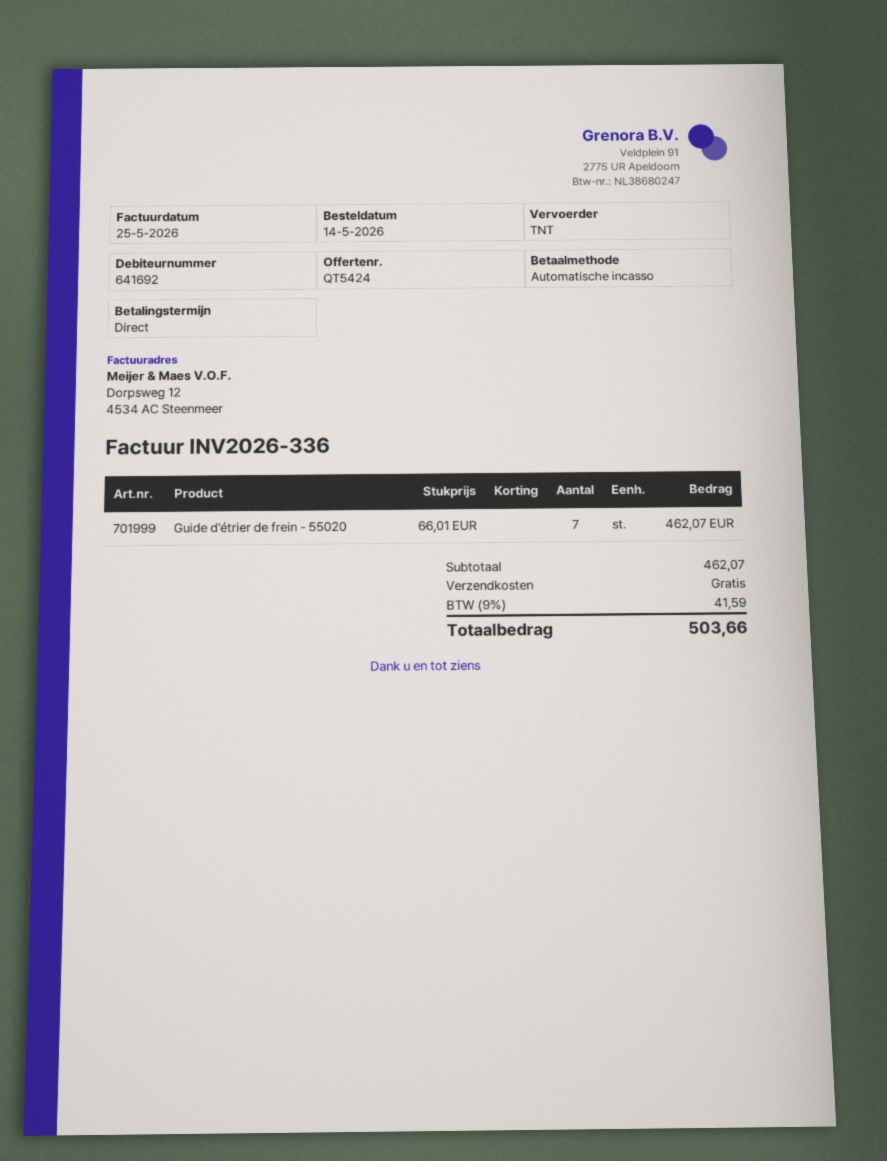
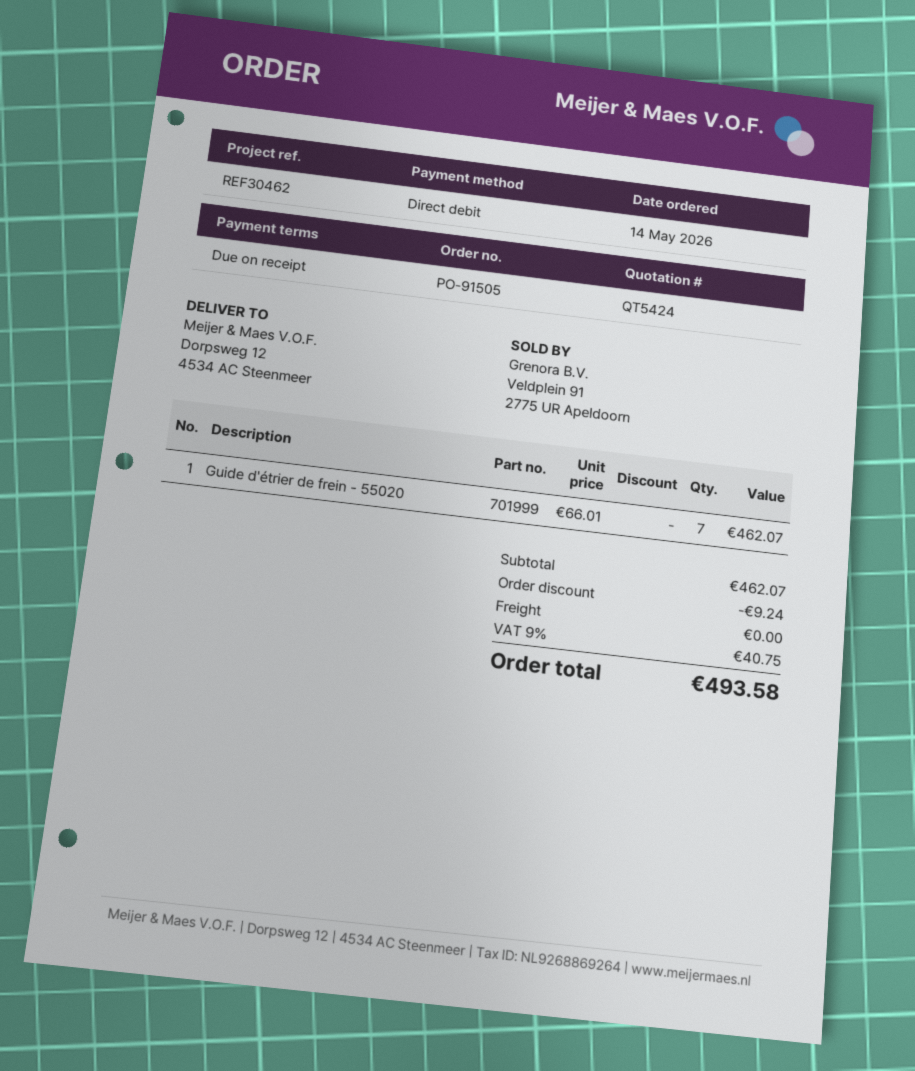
discount: none -> 9.24
tax: 9% = 41.59 -> 9% = 40.75
total: 503.66 -> 493.58

